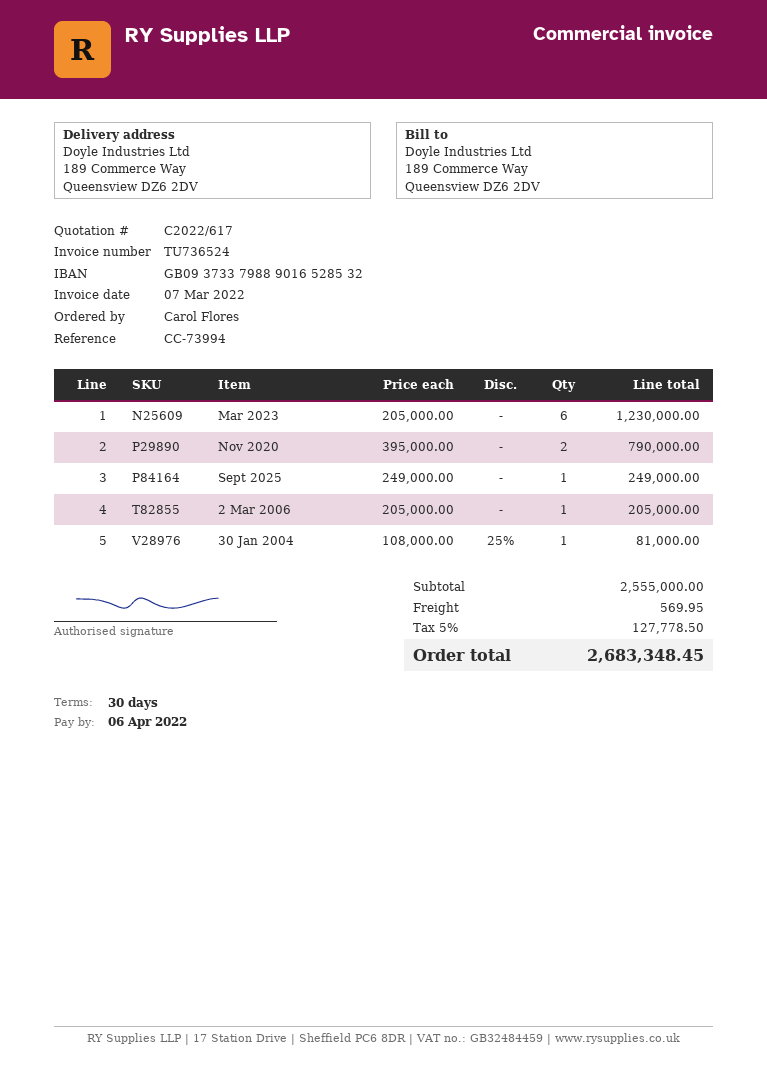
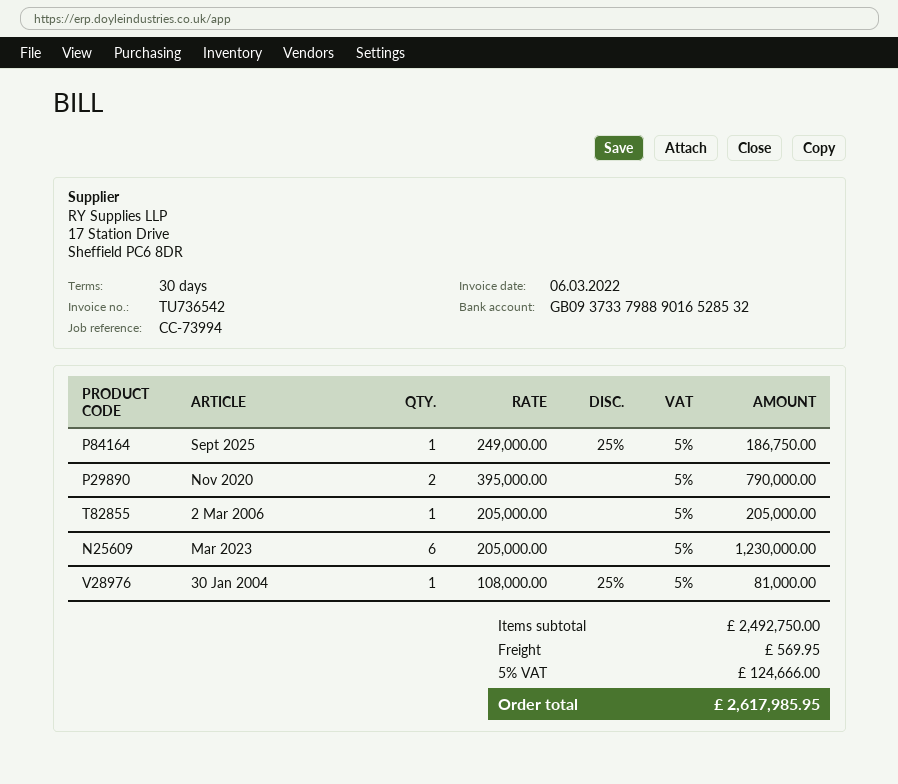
invoice number: TU736524 -> TU736542
invoice date: 2022-03-07 -> 2022-03-06
Sept 2025: 1 x 249000.00 = 249000.00 -> 1 x 249000.00 - 25% = 186750.00
subtotal: 2555000.00 -> 2492750.00
tax: 5% = 127778.50 -> 5% = 124666.00
total: 2683348.45 -> 2617985.95

